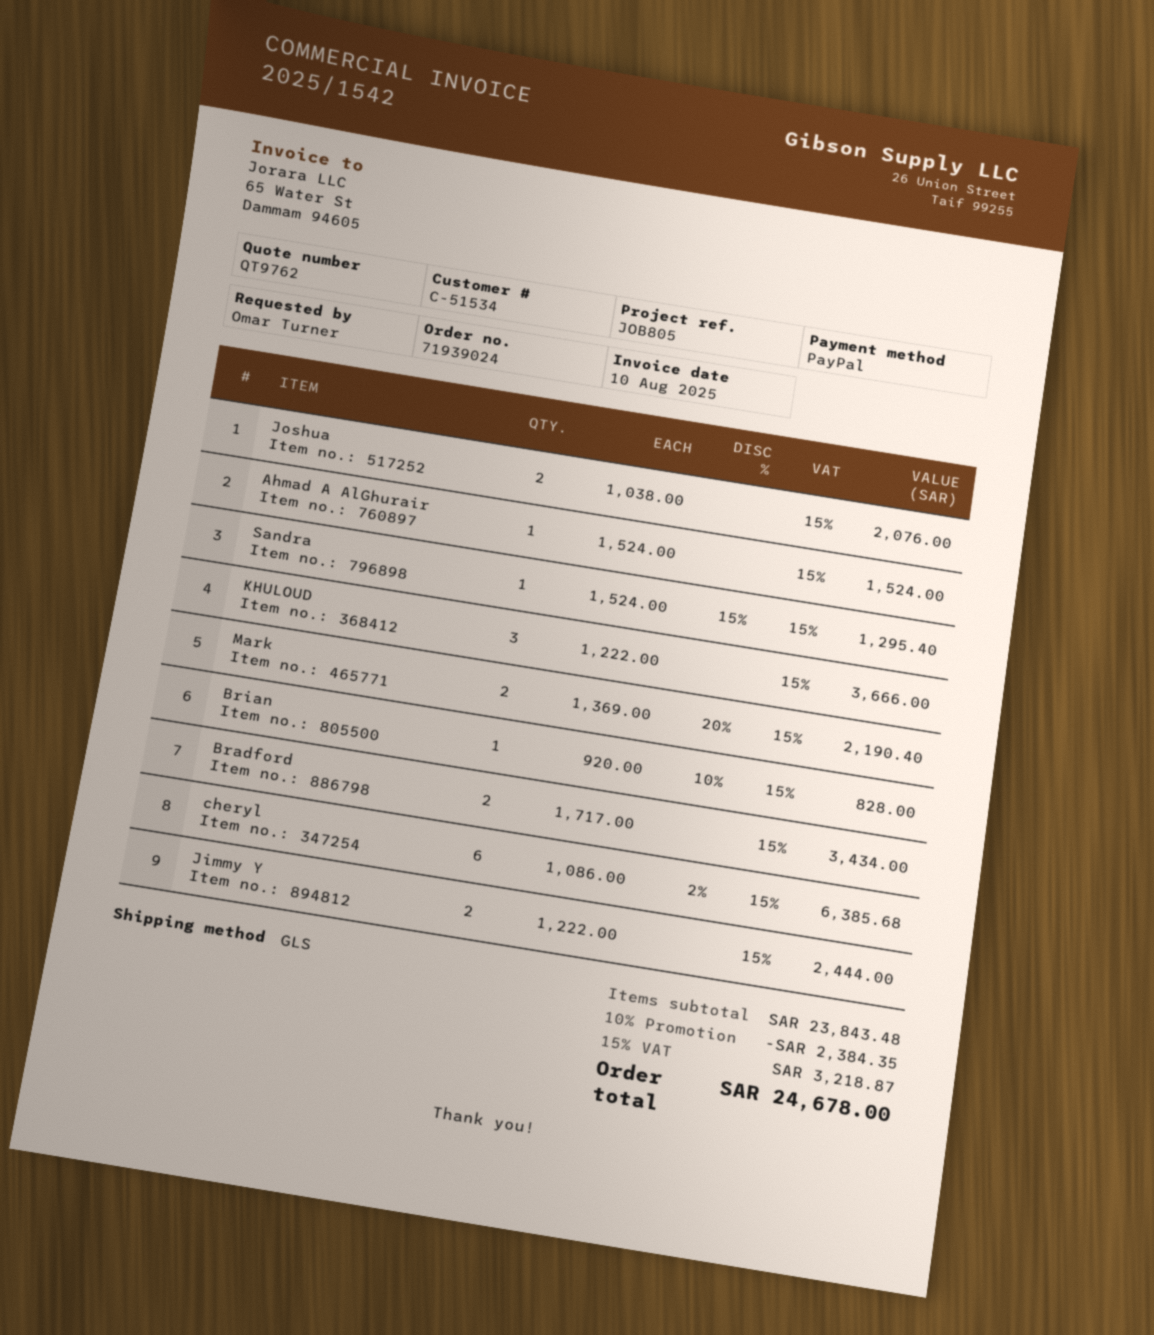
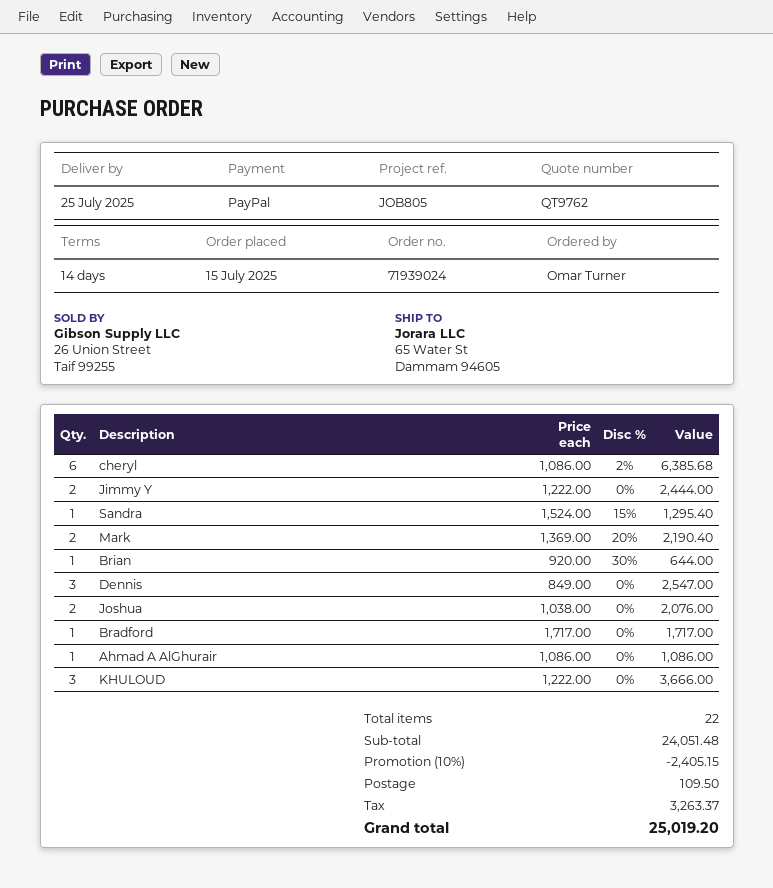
Ahmad A AlGhurair: 1 x 1524.00 = 1524.00 -> 1 x 1086.00 = 1086.00
Brian: 1 x 920.00 - 10% = 828.00 -> 1 x 920.00 - 30% = 644.00
Bradford: 2 x 1717.00 = 3434.00 -> 1 x 1717.00 = 1717.00
Dennis: none -> 3 x 849.00 = 2547.00
subtotal: 23843.48 -> 24051.48
discount: 10% = 2384.35 -> 10% = 2405.15
shipping: none -> 109.50
tax: 3218.87 -> 3263.37
total: 24678.00 -> 25019.20

